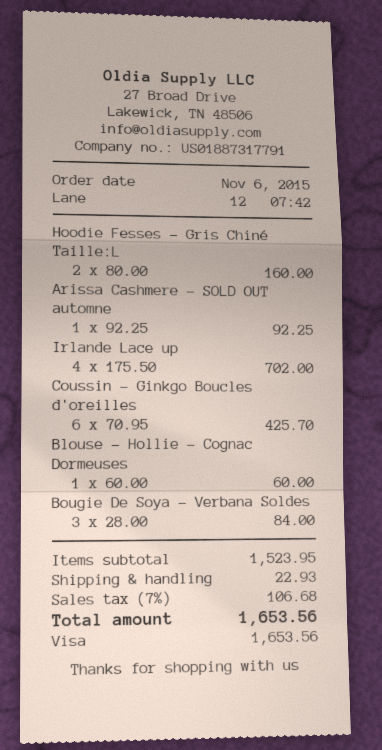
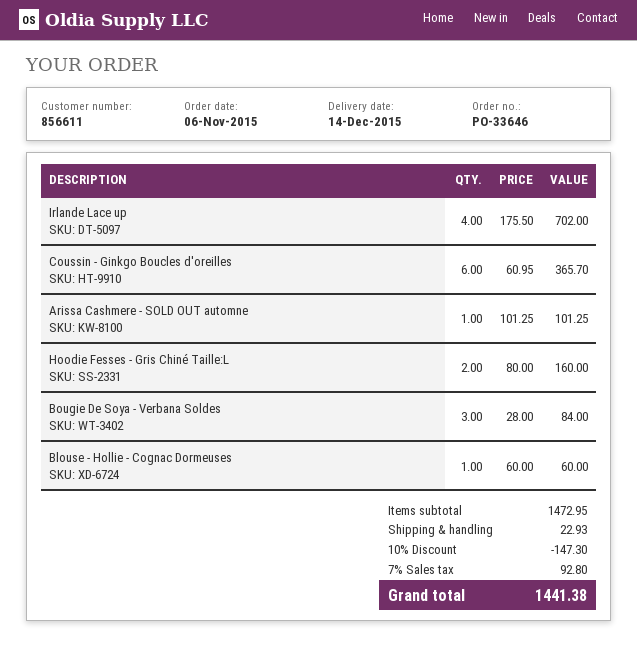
Arissa Cashmere - SOLD OUT automne: 1 x 92.25 = 92.25 -> 1 x 101.25 = 101.25
Coussin - Ginkgo Boucles d'oreilles: 6 x 70.95 = 425.70 -> 6 x 60.95 = 365.70
subtotal: 1523.95 -> 1472.95
discount: none -> 10% = 147.30
tax: 7% = 106.68 -> 7% = 92.80
total: 1653.56 -> 1441.38

